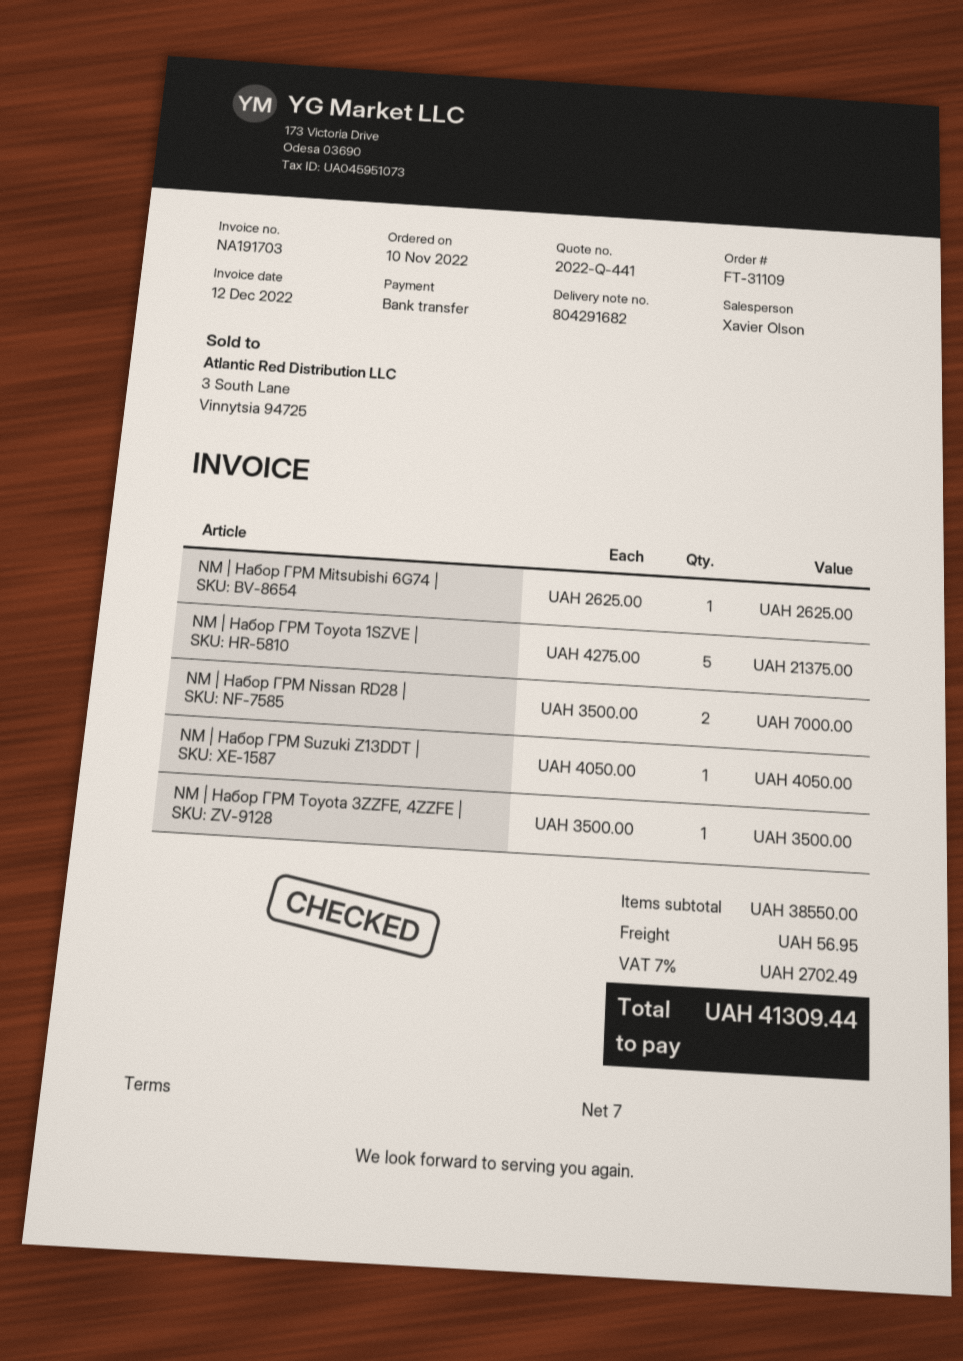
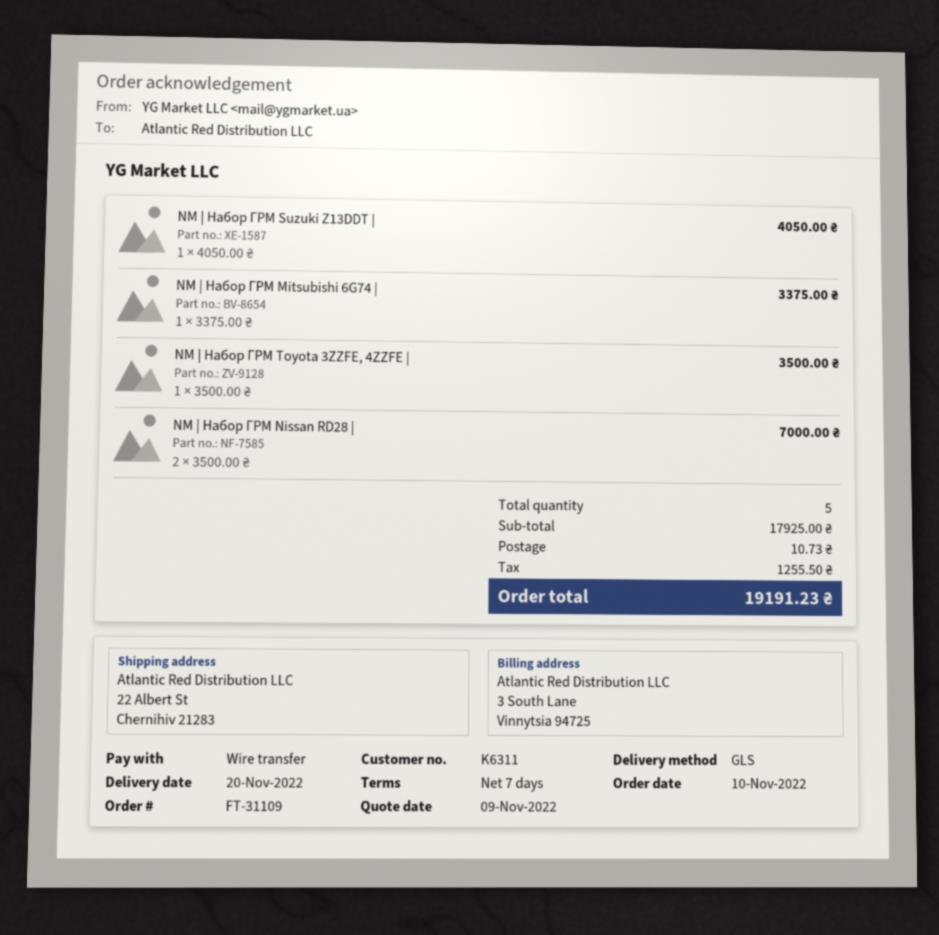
NM | Набор ГРМ Mitsubishi 6G74 |: 1 x 2625.00 = 2625.00 -> 1 x 3375.00 = 3375.00
NM | Набор ГРМ Toyota 1SZVE |: 5 x 4275.00 = 21375.00 -> none
subtotal: 38550.00 -> 17925.00
shipping: 56.95 -> 10.73
tax: 2702.49 -> 1255.50
total: 41309.44 -> 19191.23

